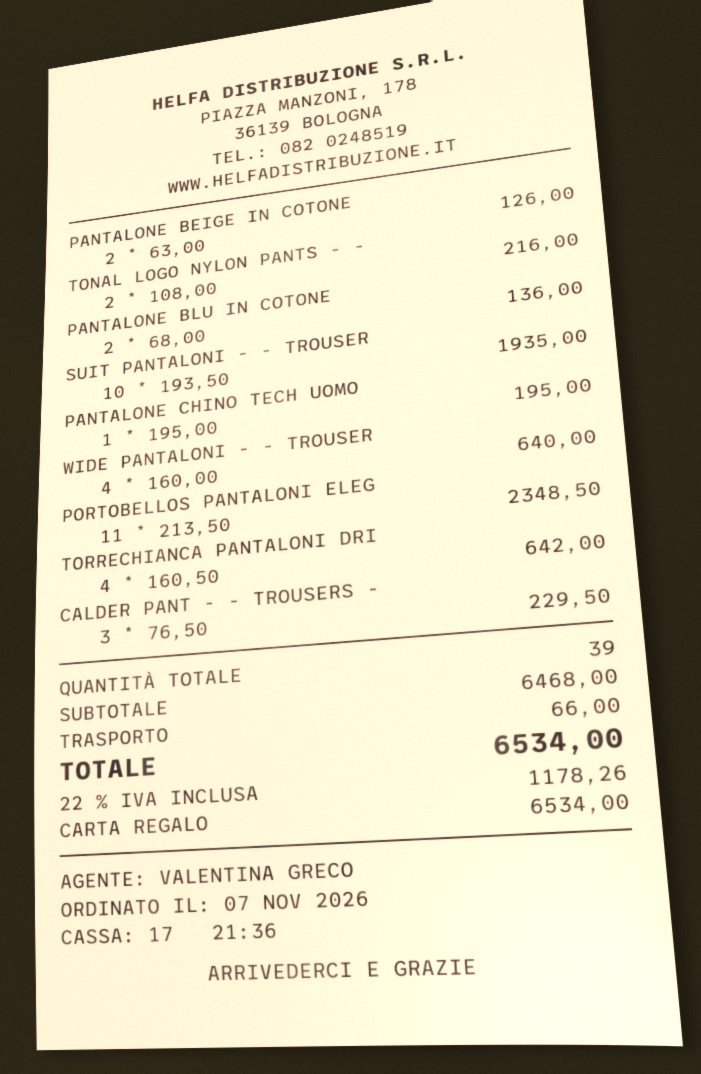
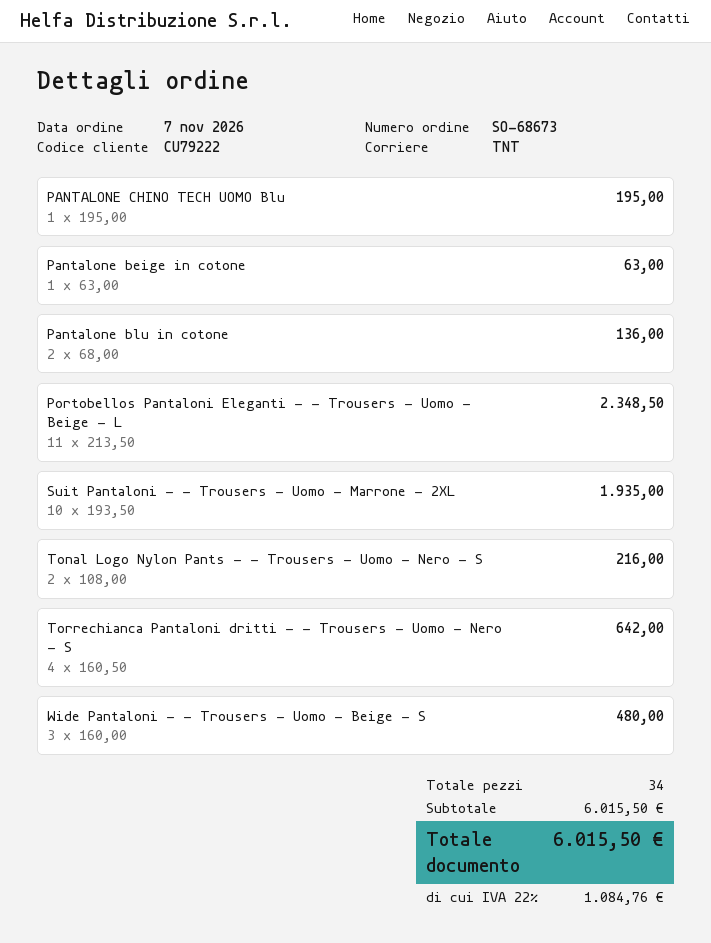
PANTALONE BEIGE IN COTONE: 2 x 63.00 = 126.00 -> 1 x 63.00 = 63.00
WIDE PANTALONI - - TROUSER: 4 x 160.00 = 640.00 -> 3 x 160.00 = 480.00
CALDER PANT - - TROUSERS -: 3 x 76.50 = 229.50 -> none
total quantity: 39 -> 34
subtotal: 6468.00 -> 6015.50
shipping: 66.00 -> none
tax: 22% = 1178.26 -> 22% = 1084.76
total: 6534.00 -> 6015.50

